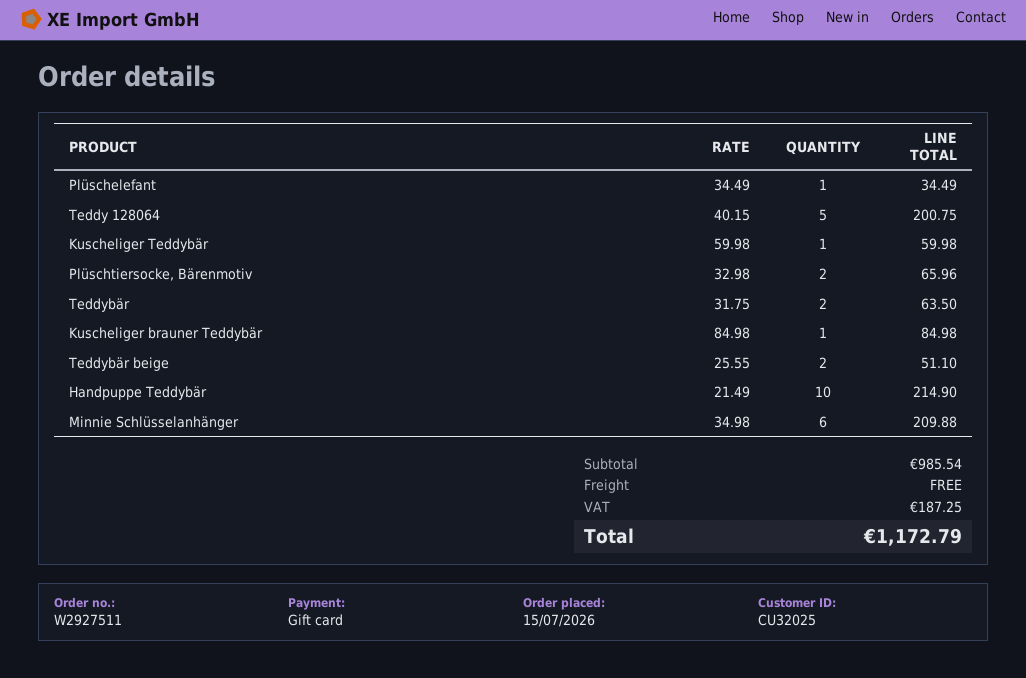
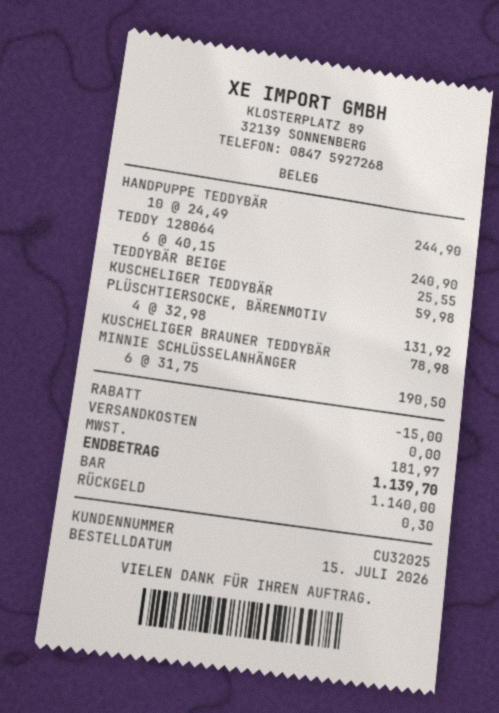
payment method: gift card -> cash
Plüschelefant: 1 x 34.49 = 34.49 -> none
Teddy 128064: 5 x 40.15 = 200.75 -> 6 x 40.15 = 240.90
Plüschtiersocke, Bärenmotiv: 2 x 32.98 = 65.96 -> 4 x 32.98 = 131.92
Teddybär: 2 x 31.75 = 63.50 -> none
Kuscheliger brauner Teddybär: 1 x 84.98 = 84.98 -> 1 x 78.98 = 78.98
Teddybär beige: 2 x 25.55 = 51.10 -> 1 x 25.55 = 25.55
Handpuppe Teddybär: 10 x 21.49 = 214.90 -> 10 x 24.49 = 244.90
Minnie Schlüsselanhänger: 6 x 34.98 = 209.88 -> 6 x 31.75 = 190.50
discount: none -> 15.00
tax: 187.25 -> 181.97
total: 1172.79 -> 1139.70

